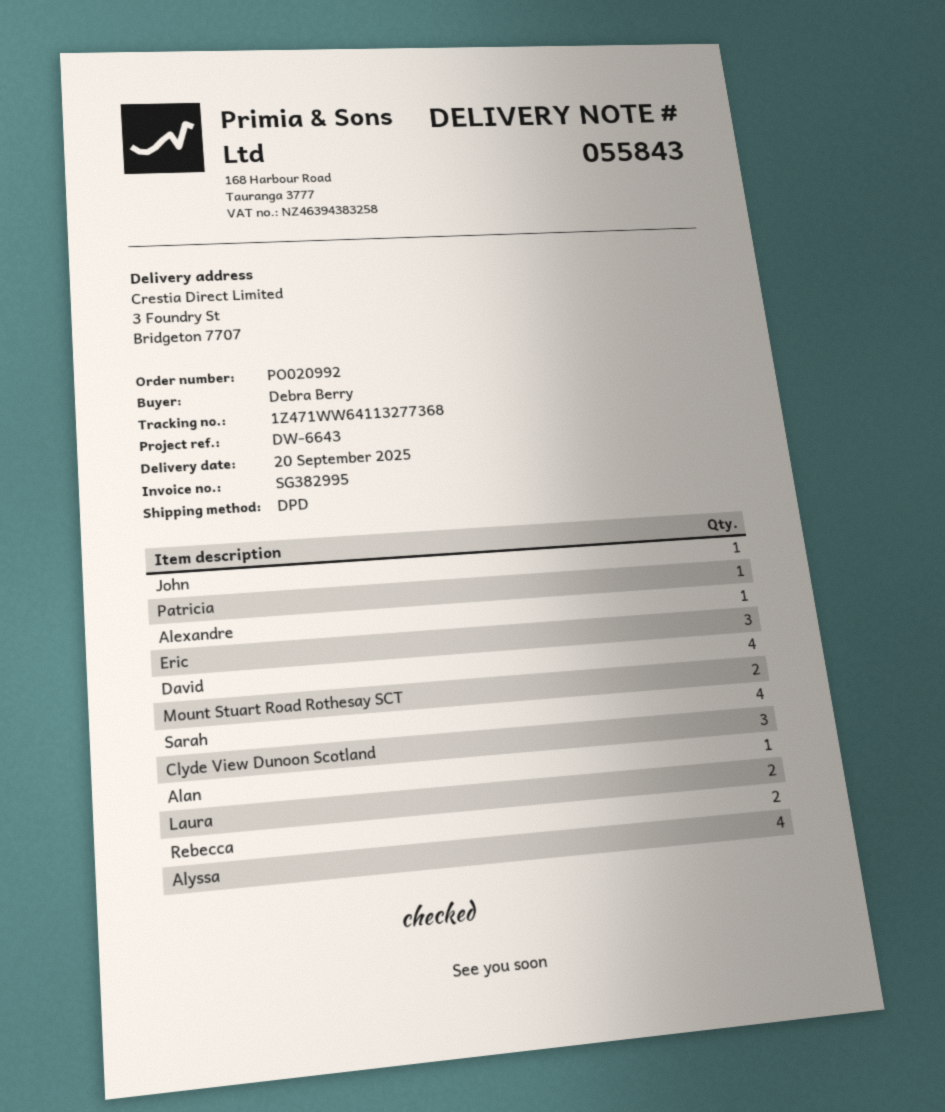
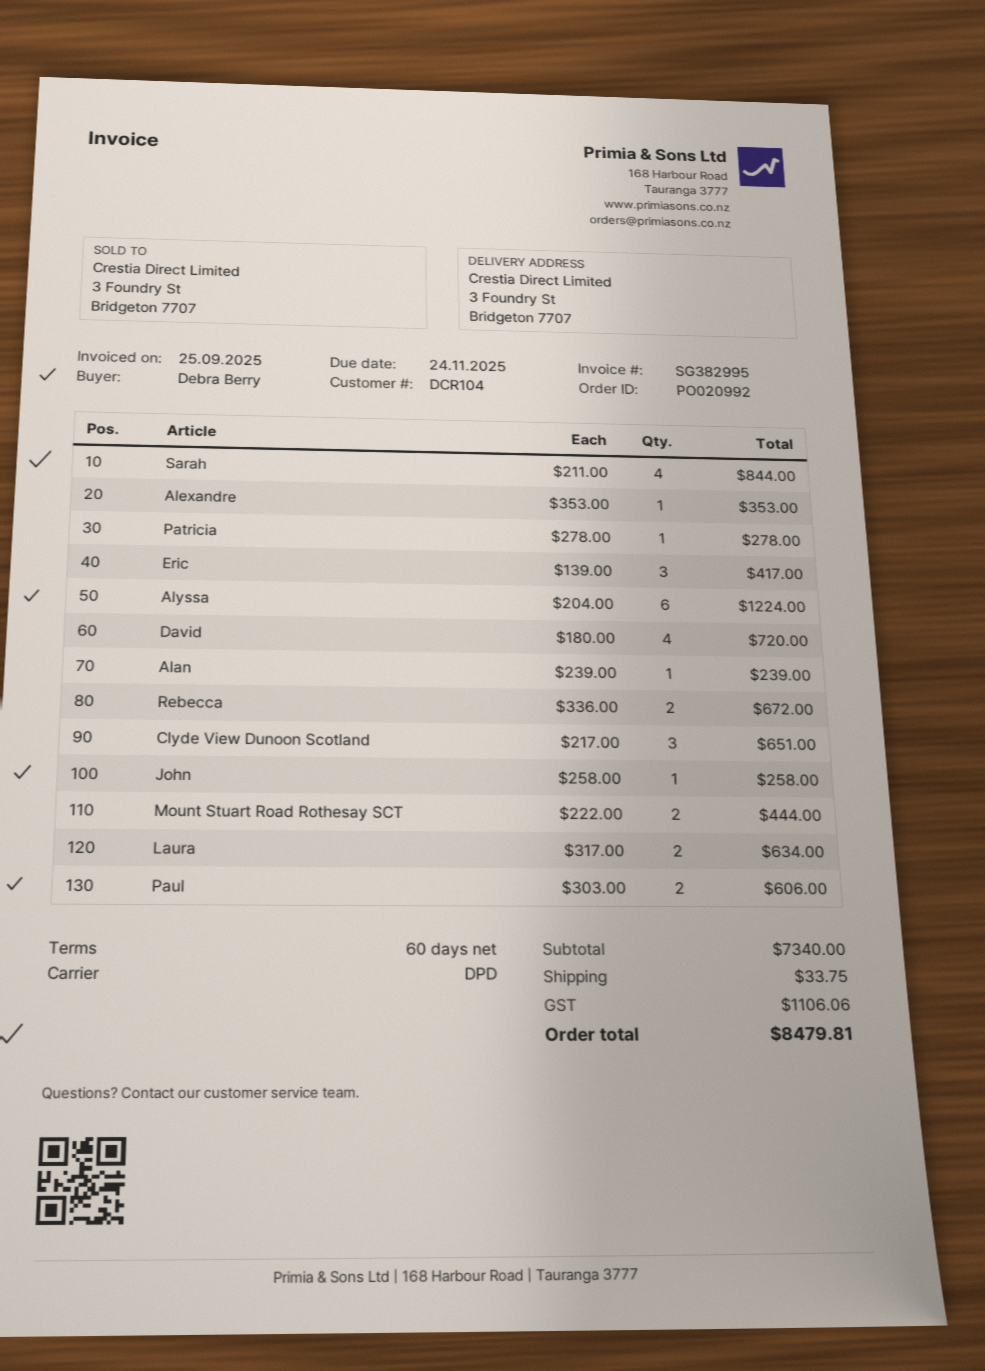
Alyssa: 4 -> 6
Paul: none -> 2

